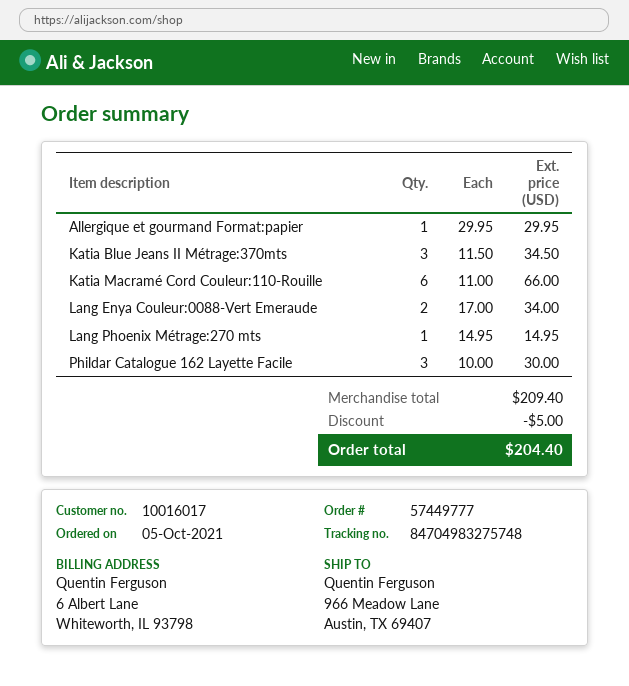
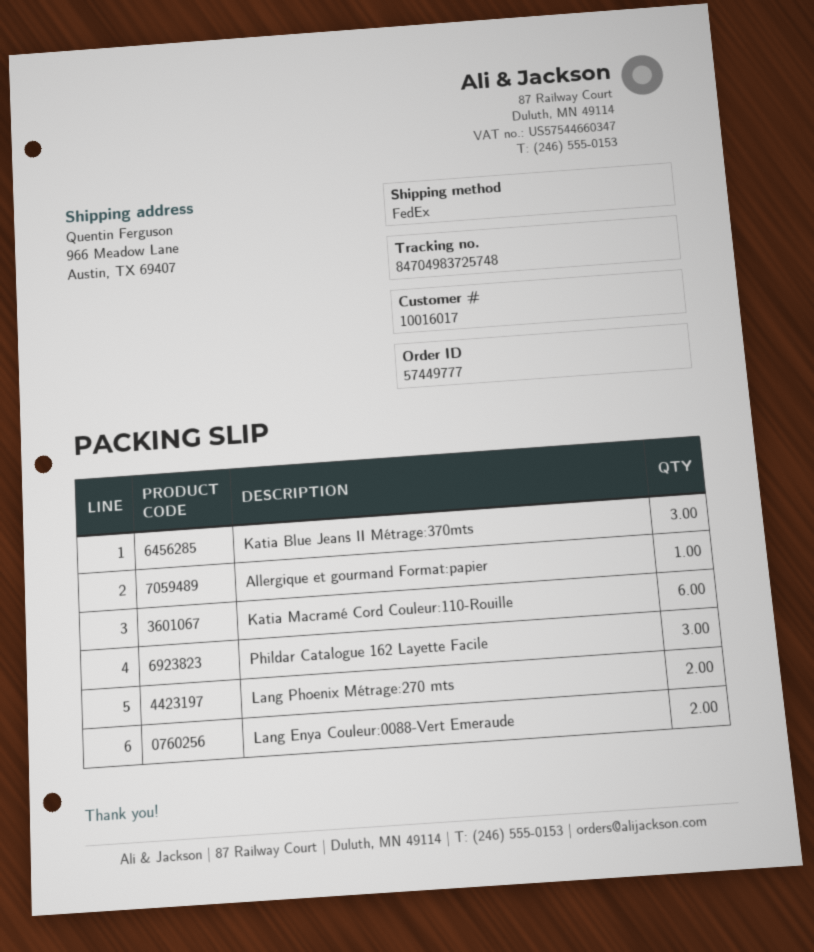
tracking number: 84704983275748 -> 84704983725748
Lang Phoenix Métrage:270 mts: 1 -> 2

